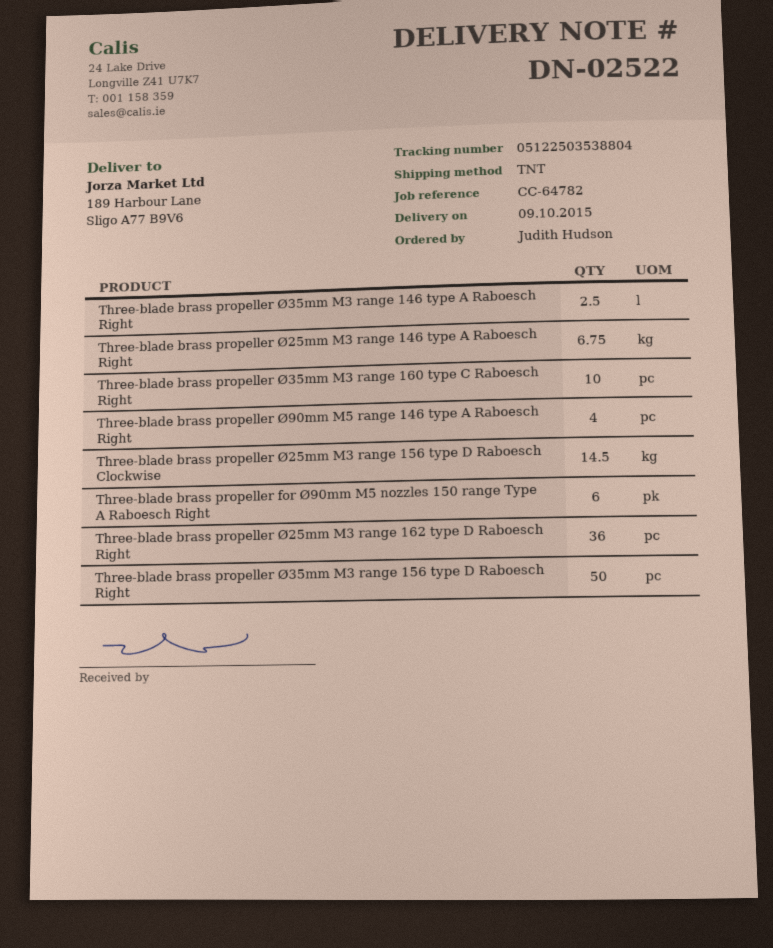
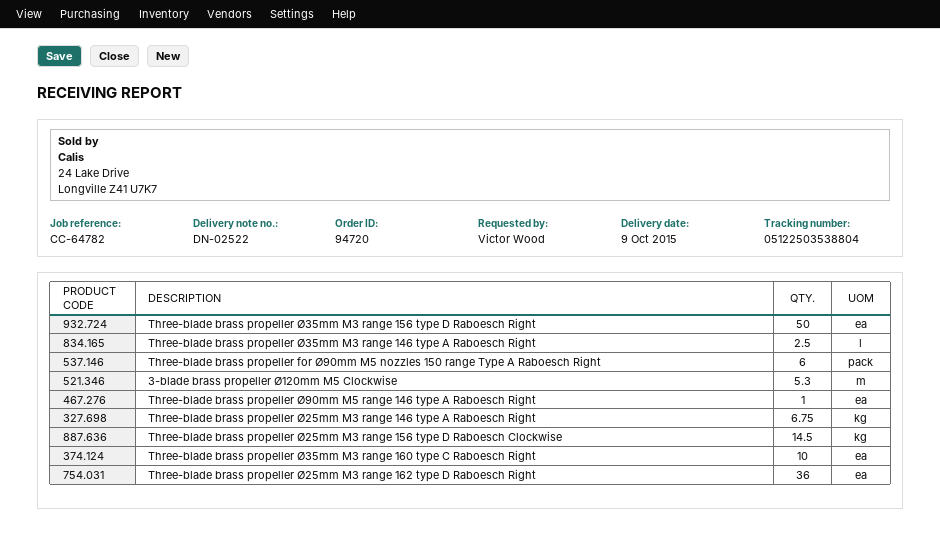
ordered by: Judith Hudson -> Victor Wood
Three-blade brass propeller Ø90mm M5 range 146 type A Raboesch Right: 4 -> 1
3-blade brass propeller Ø120mm M5 Clockwise: none -> 5.3

